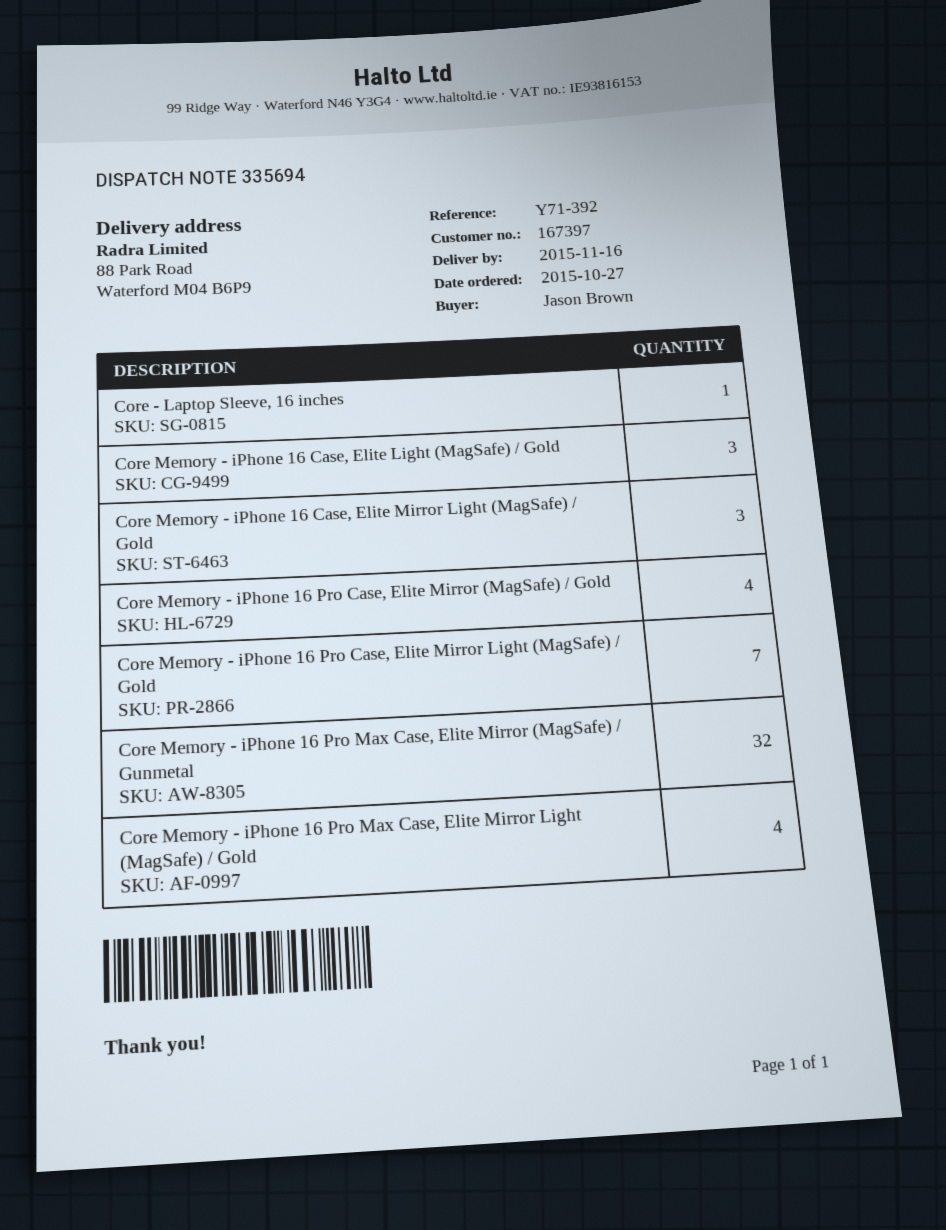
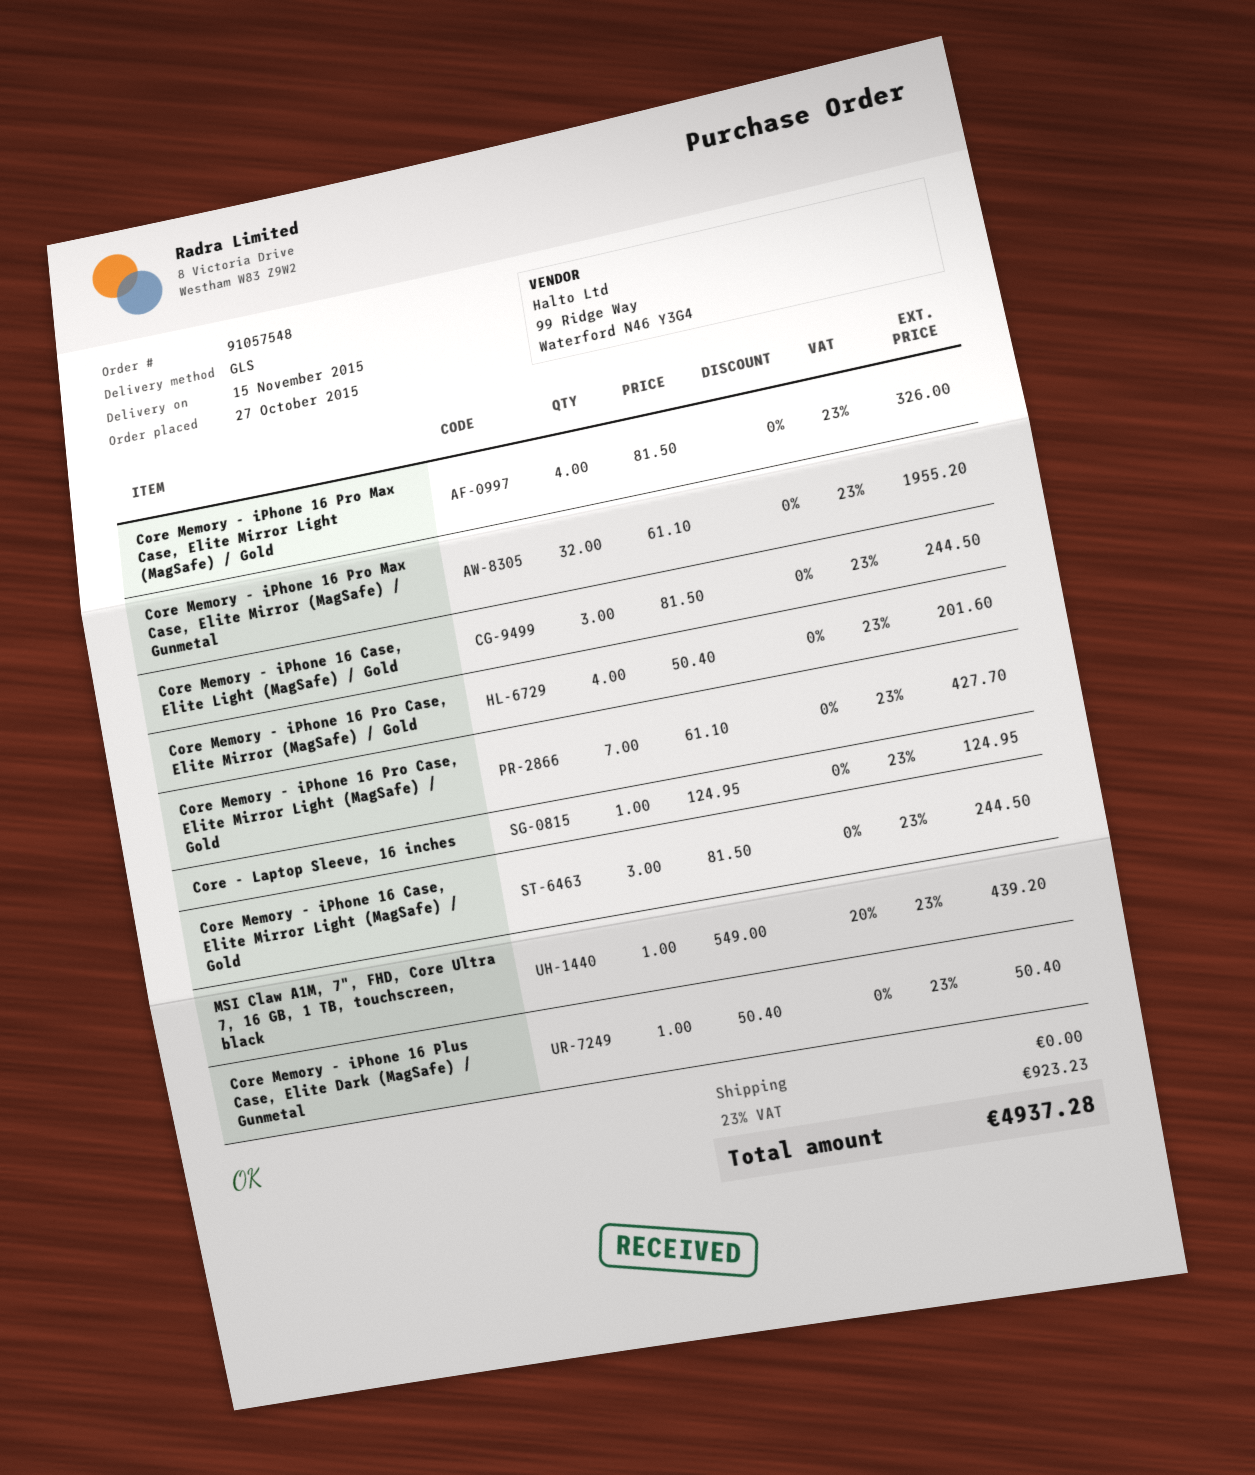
delivery date: 2015-11-16 -> 2015-11-15
MSI Claw A1M, 7", FHD, Core Ultra 7, 16 GB, 1 TB, touchscreen, black: none -> 1
Core Memory - iPhone 16 Plus Case, Elite Dark (MagSafe) / Gunmetal: none -> 1

